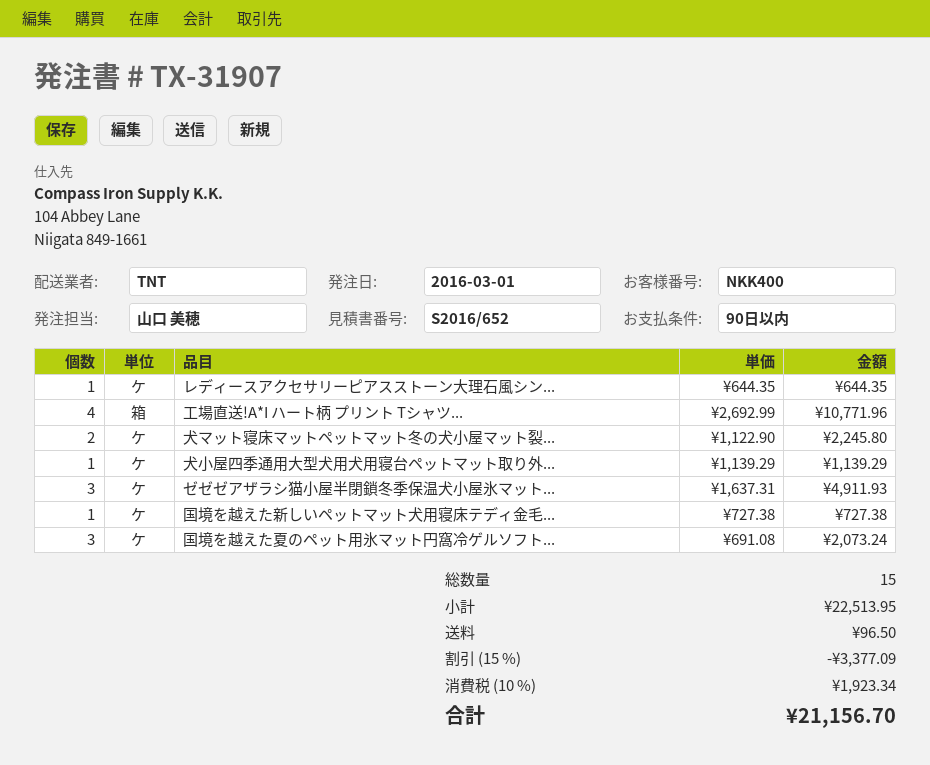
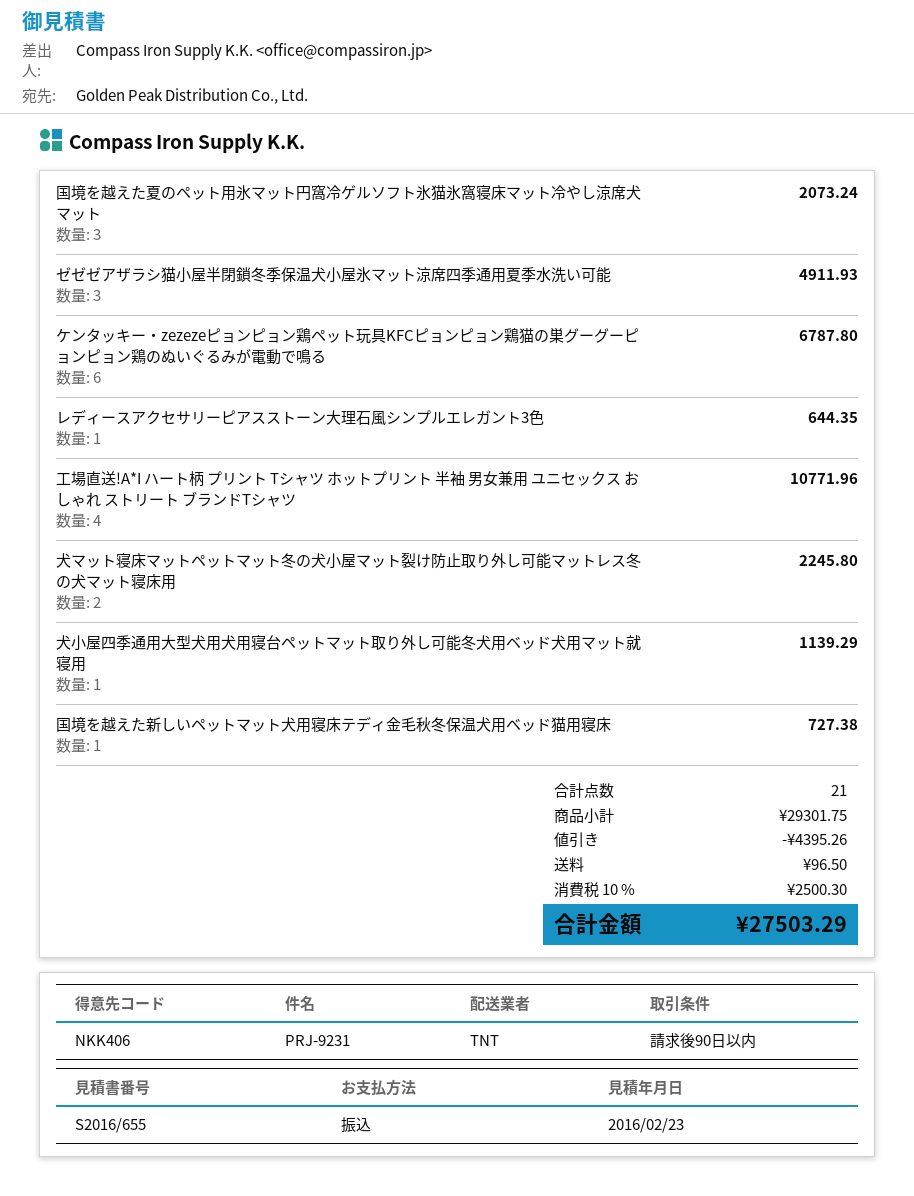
quote number: S2016/652 -> S2016/655
customer number: NKK400 -> NKK406
ケンタッキー・zezezeピョンピョン鶏ペット玩具KFCピョンピョン鶏猫の巣グーグーピョンピョン鶏のぬいぐるみが電動で鳴る: none -> 6 for 6787.80
total quantity: 15 -> 21
subtotal: 22513.95 -> 29301.75
discount: 3377.09 -> 4395.26
tax: 10% = 1923.34 -> 10% = 2500.30
total: 21156.70 -> 27503.29

